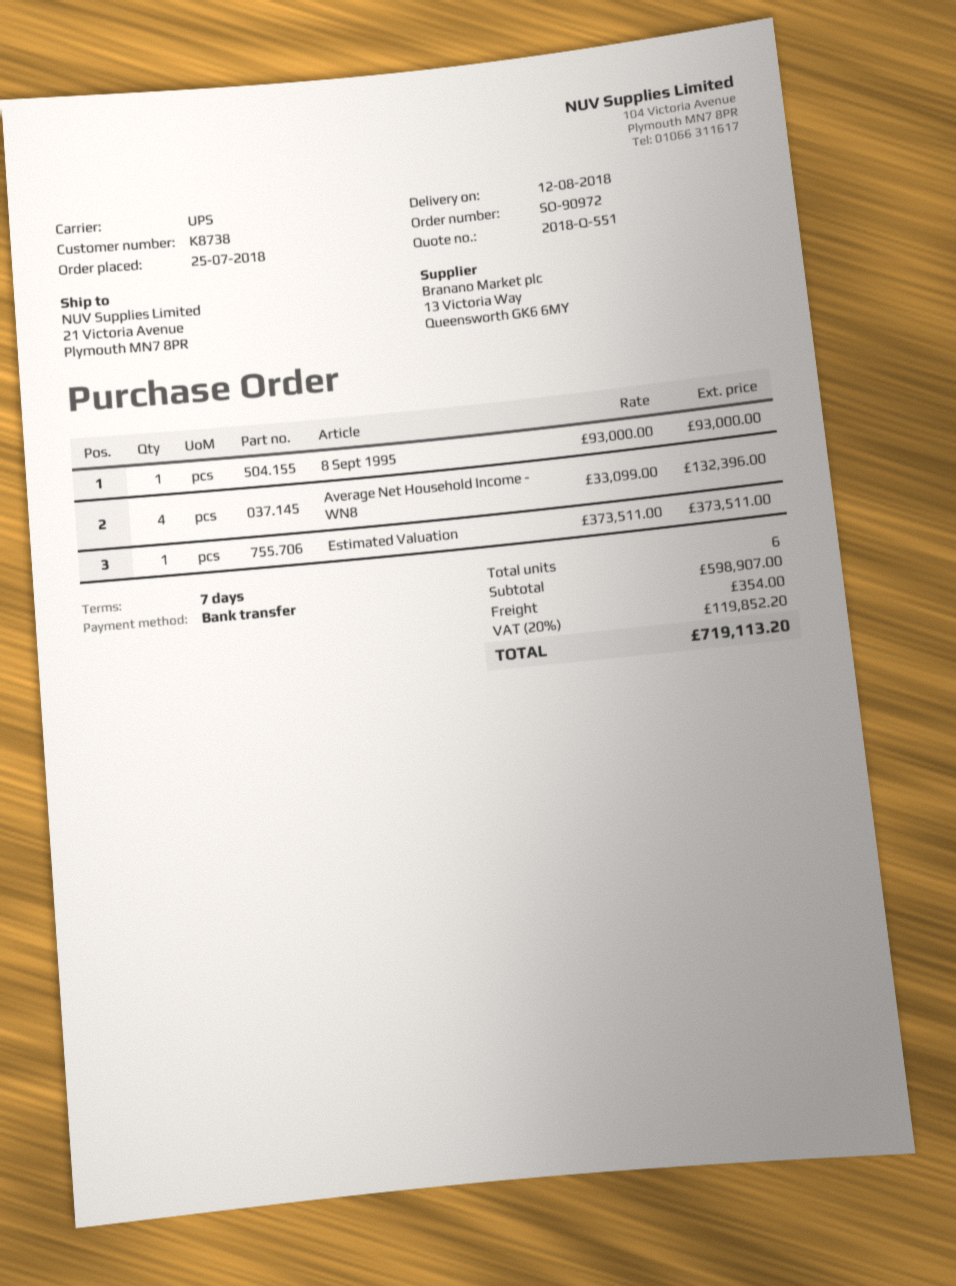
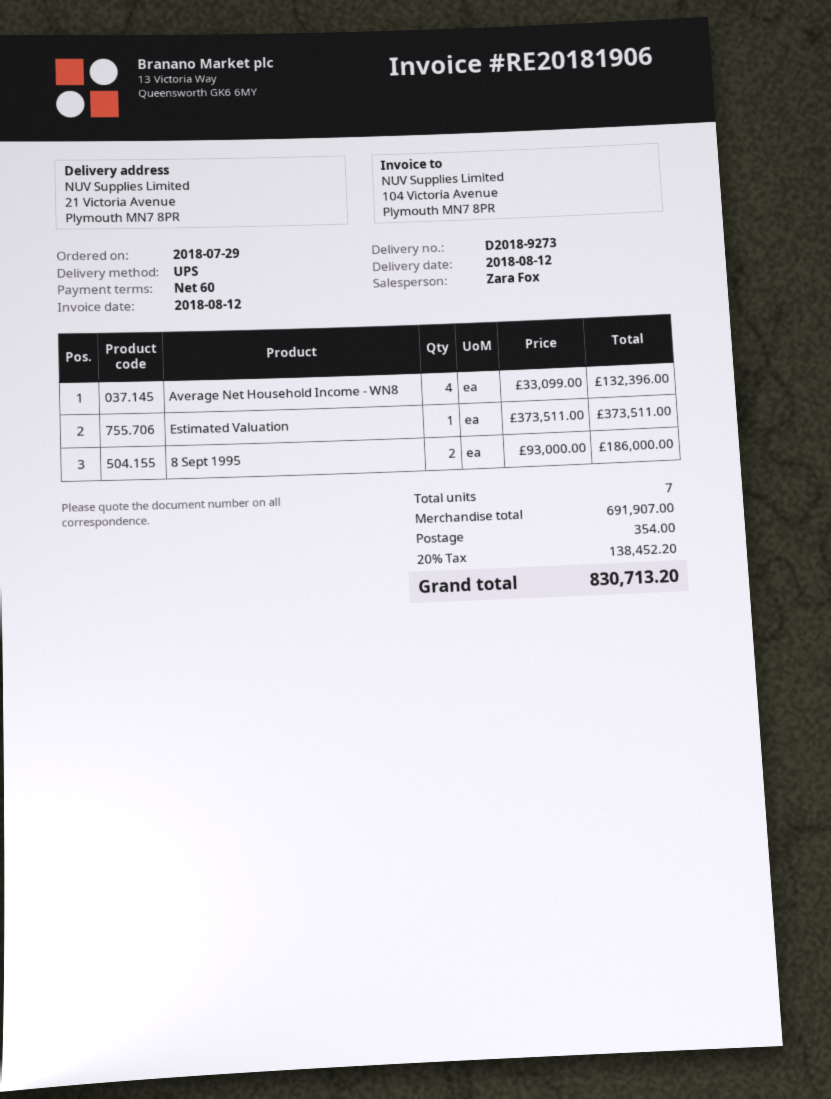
order date: 2018-07-25 -> 2018-07-29
payment terms: 7 days -> 60 days
8 Sept 1995: 1 x 93000.00 = 93000.00 -> 2 x 93000.00 = 186000.00
total quantity: 6 -> 7
subtotal: 598907.00 -> 691907.00
tax: 20% = 119852.20 -> 20% = 138452.20
total: 719113.20 -> 830713.20

